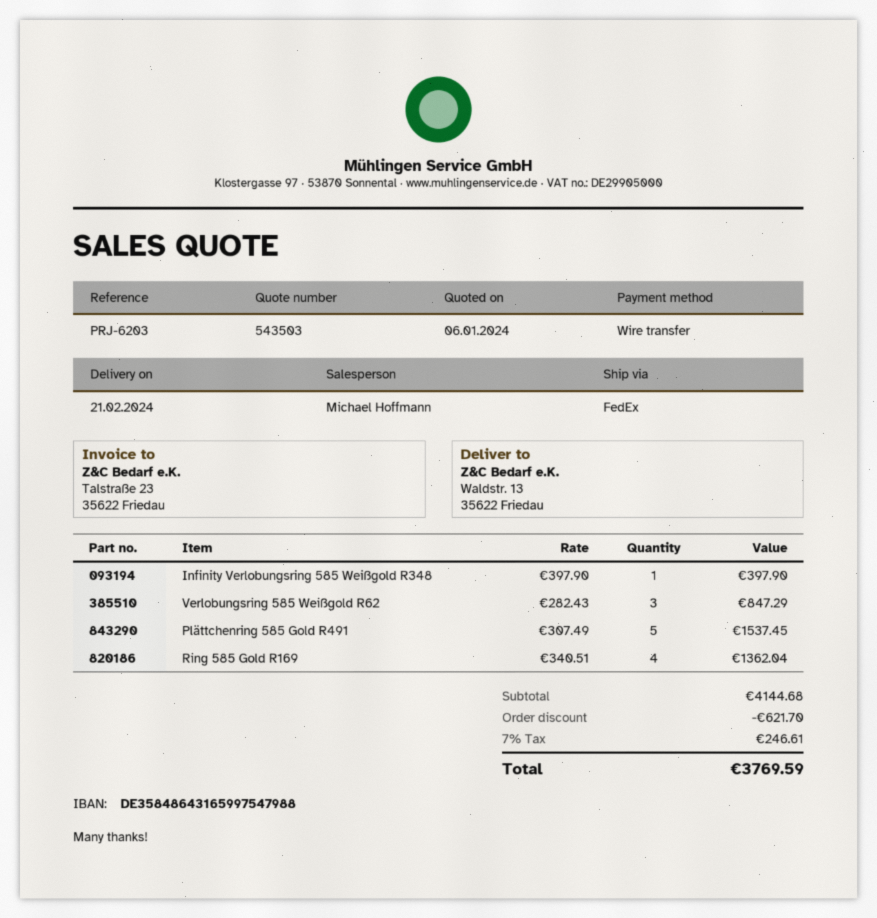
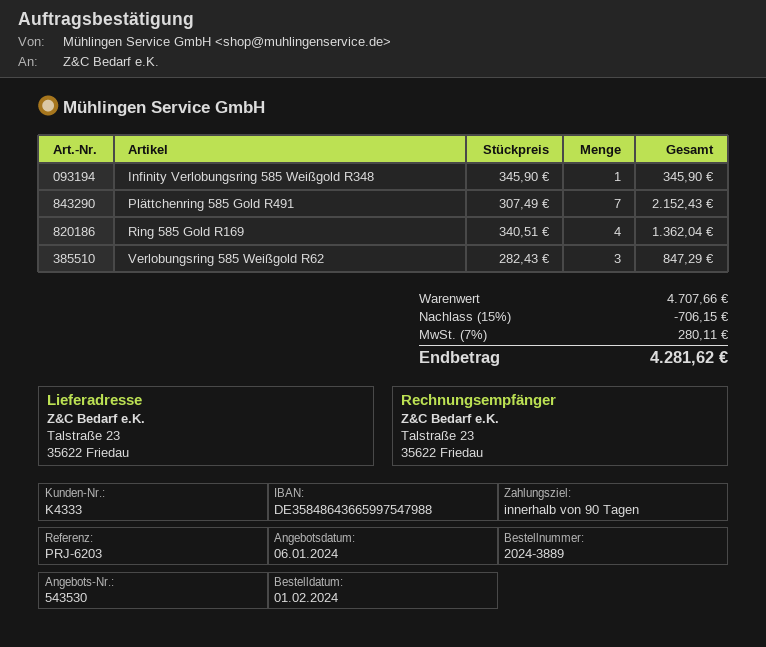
quote number: 543503 -> 543530
bank account: DE35848643165997547988 -> DE35848643665997547988
ship to: Waldstr. 13, 35622 Friedau -> Talstraße 23, 35622 Friedau
Infinity Verlobungsring 585 Weißgold R348: 1 x 397.90 = 397.90 -> 1 x 345.90 = 345.90
Plättchenring 585 Gold R491: 5 x 307.49 = 1537.45 -> 7 x 307.49 = 2152.43
subtotal: 4144.68 -> 4707.66
discount: 621.70 -> 706.15
tax: 7% = 246.61 -> 7% = 280.11
total: 3769.59 -> 4281.62

